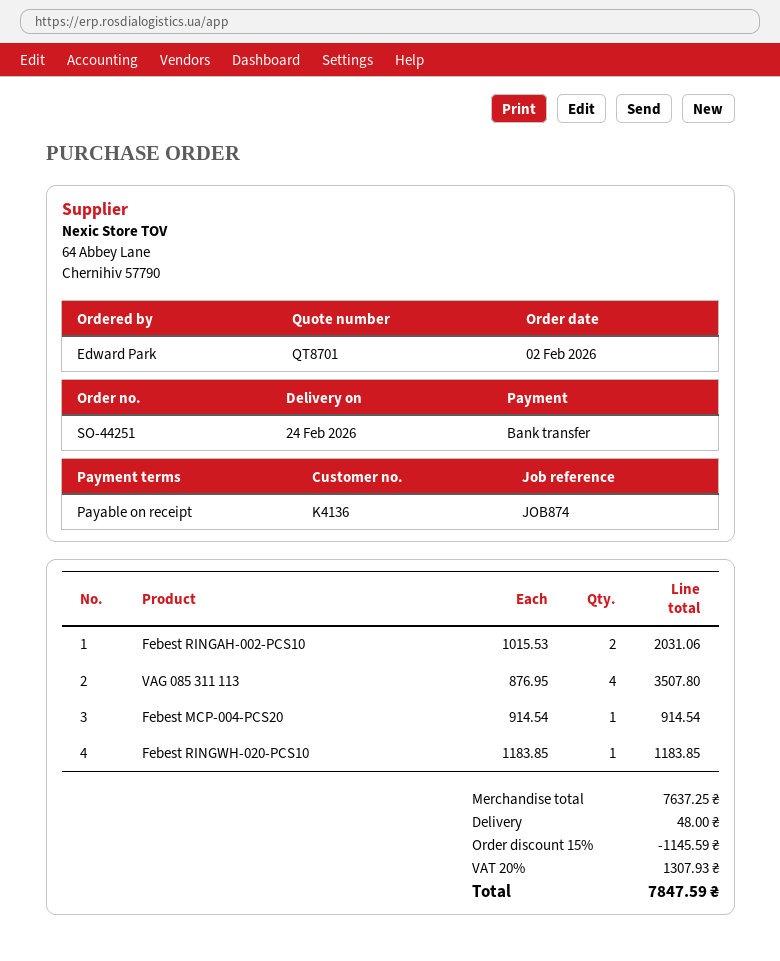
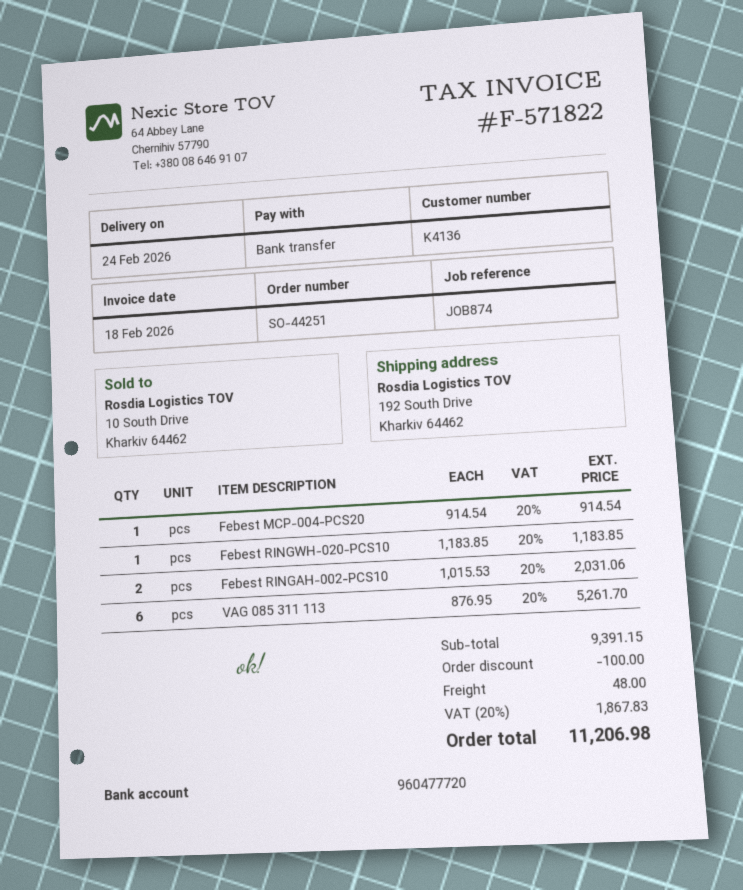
VAG 085 311 113: 4 x 876.95 = 3507.80 -> 6 x 876.95 = 5261.70
subtotal: 7637.25 -> 9391.15
discount: 1145.59 -> 100.00
tax: 20% = 1307.93 -> 20% = 1867.83
total: 7847.59 -> 11206.98

